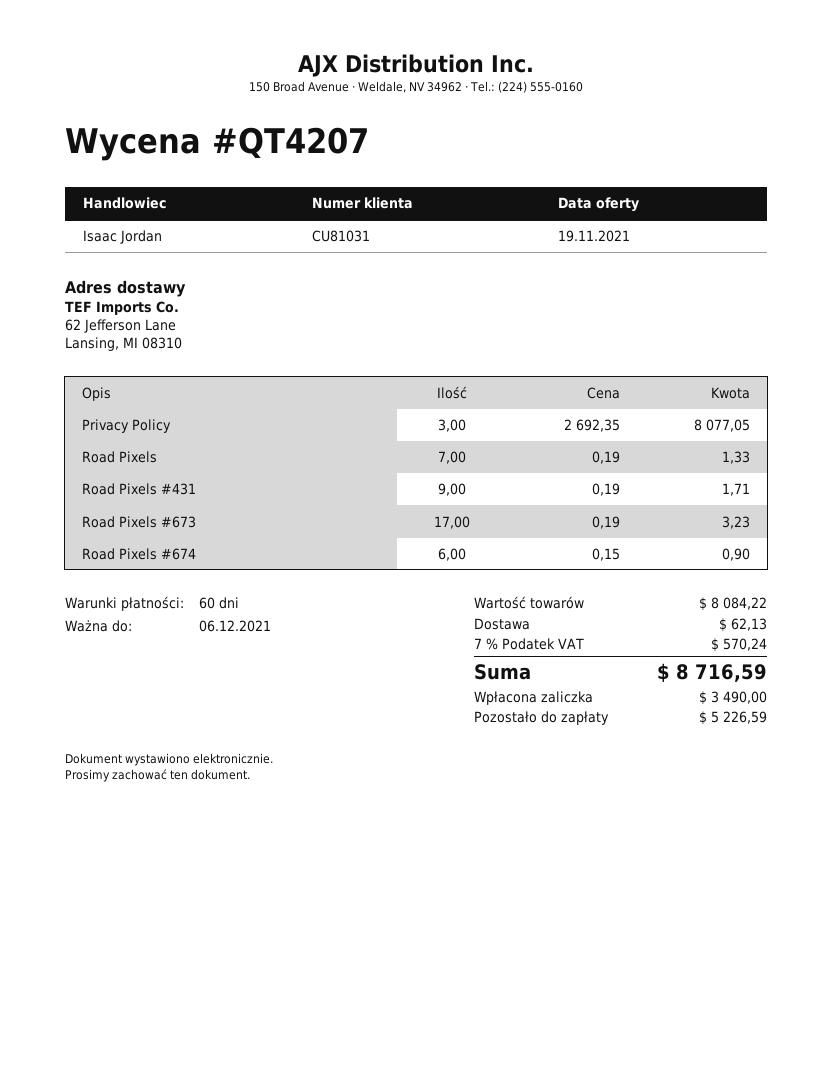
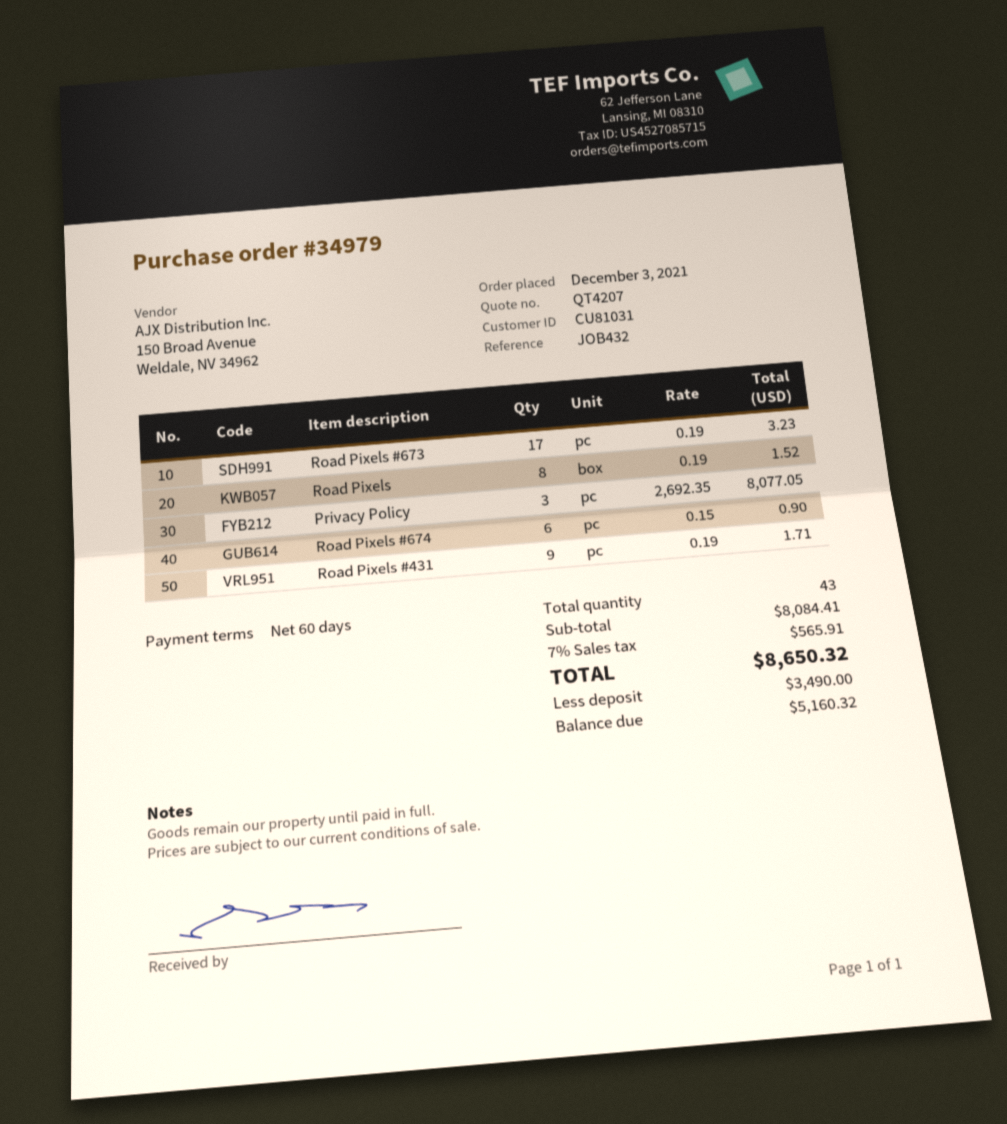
Road Pixels: 7 x 0.19 = 1.33 -> 8 x 0.19 = 1.52
subtotal: 8084.22 -> 8084.41
shipping: 62.13 -> none
tax: 7% = 570.24 -> 7% = 565.91
total: 8716.59 -> 8650.32
balance: 5226.59 -> 5160.32

